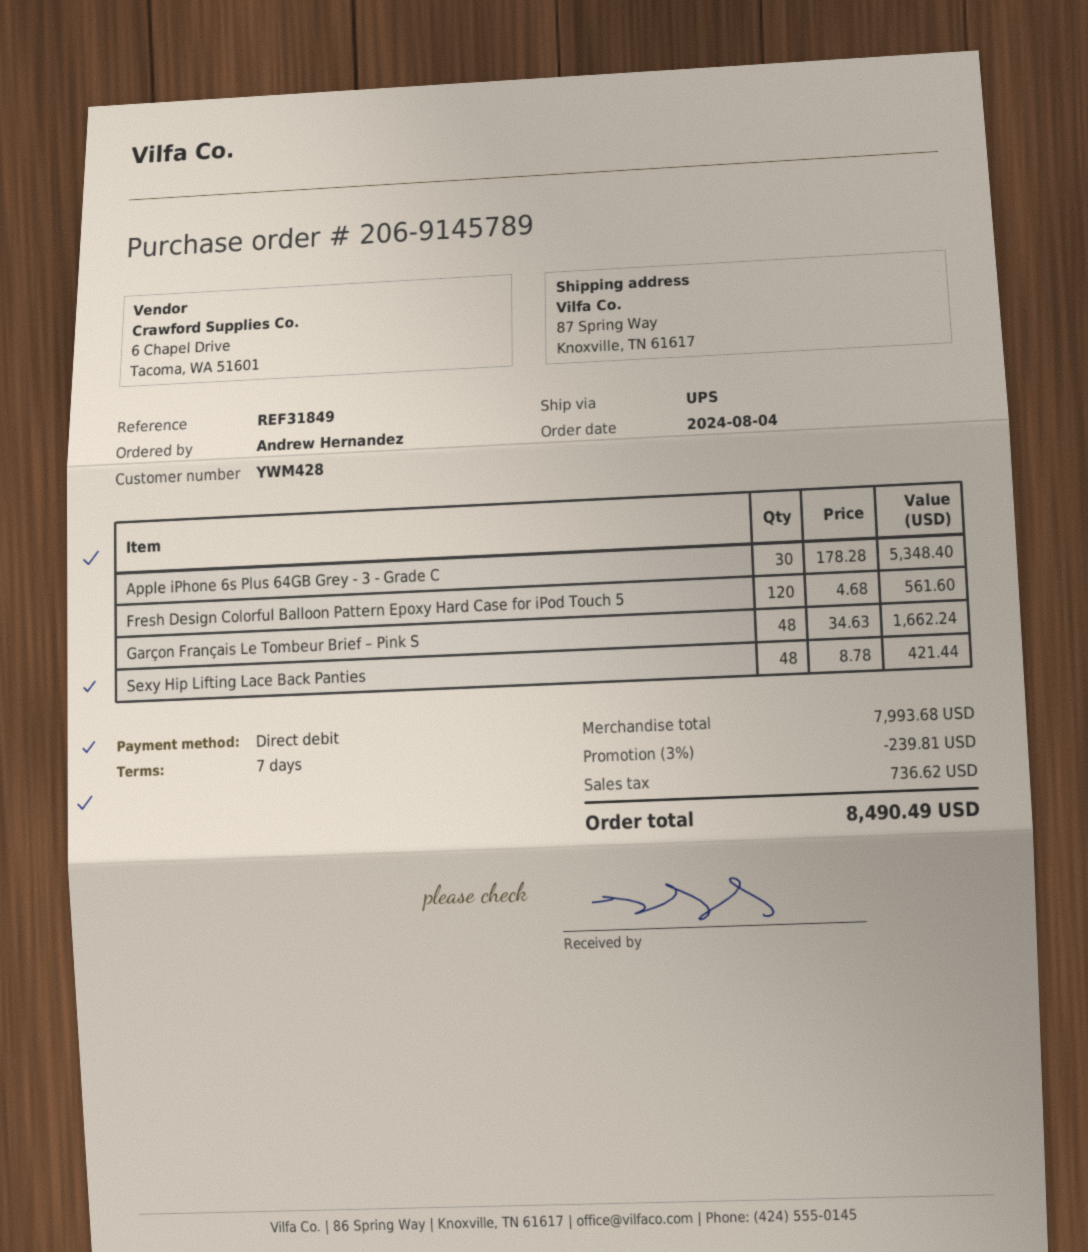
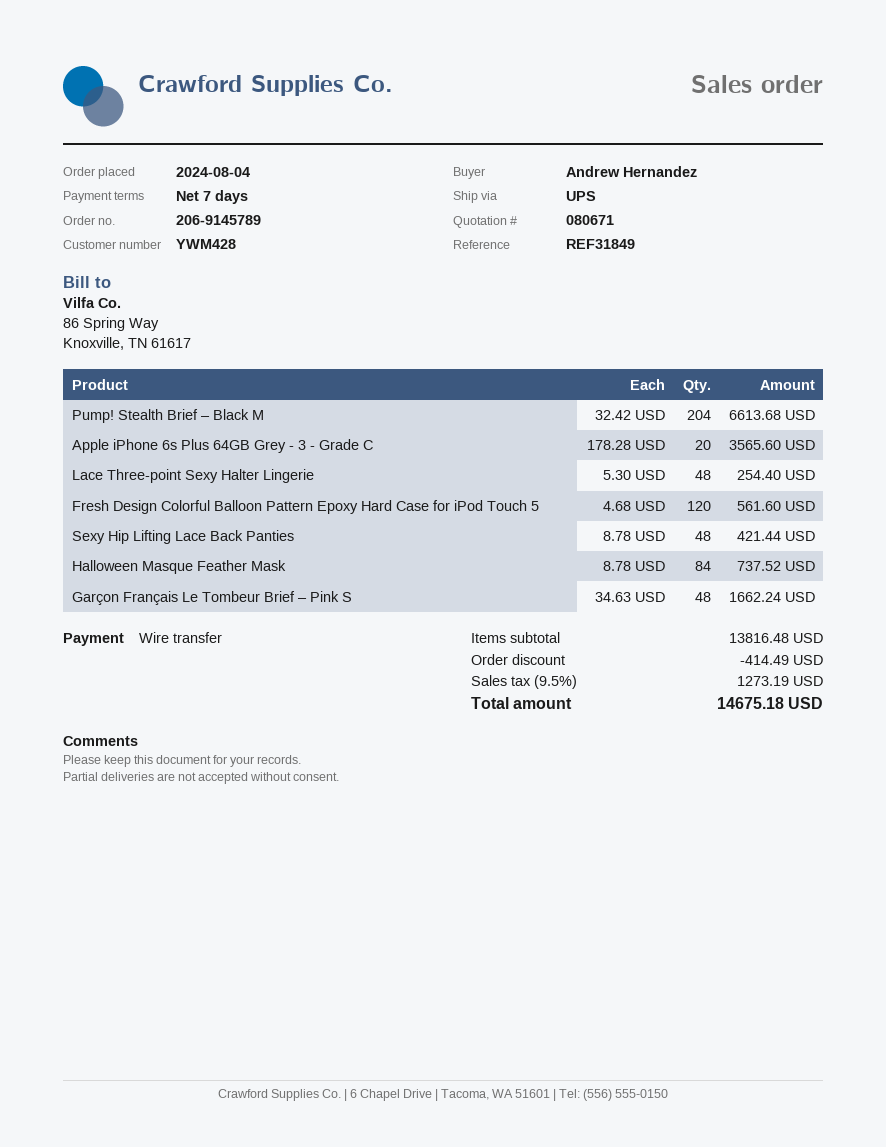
payment method: direct debit -> bank transfer
Apple iPhone 6s Plus 64GB Grey - 3 - Grade C: 30 x 178.28 = 5348.40 -> 20 x 178.28 = 3565.60
Pump! Stealth Brief – Black M: none -> 204 x 32.42 = 6613.68
Lace Three-point Sexy Halter Lingerie: none -> 48 x 5.30 = 254.40
Halloween Masque Feather Mask: none -> 84 x 8.78 = 737.52
subtotal: 7993.68 -> 13816.48
discount: 239.81 -> 414.49
tax: 736.62 -> 1273.19
total: 8490.49 -> 14675.18

